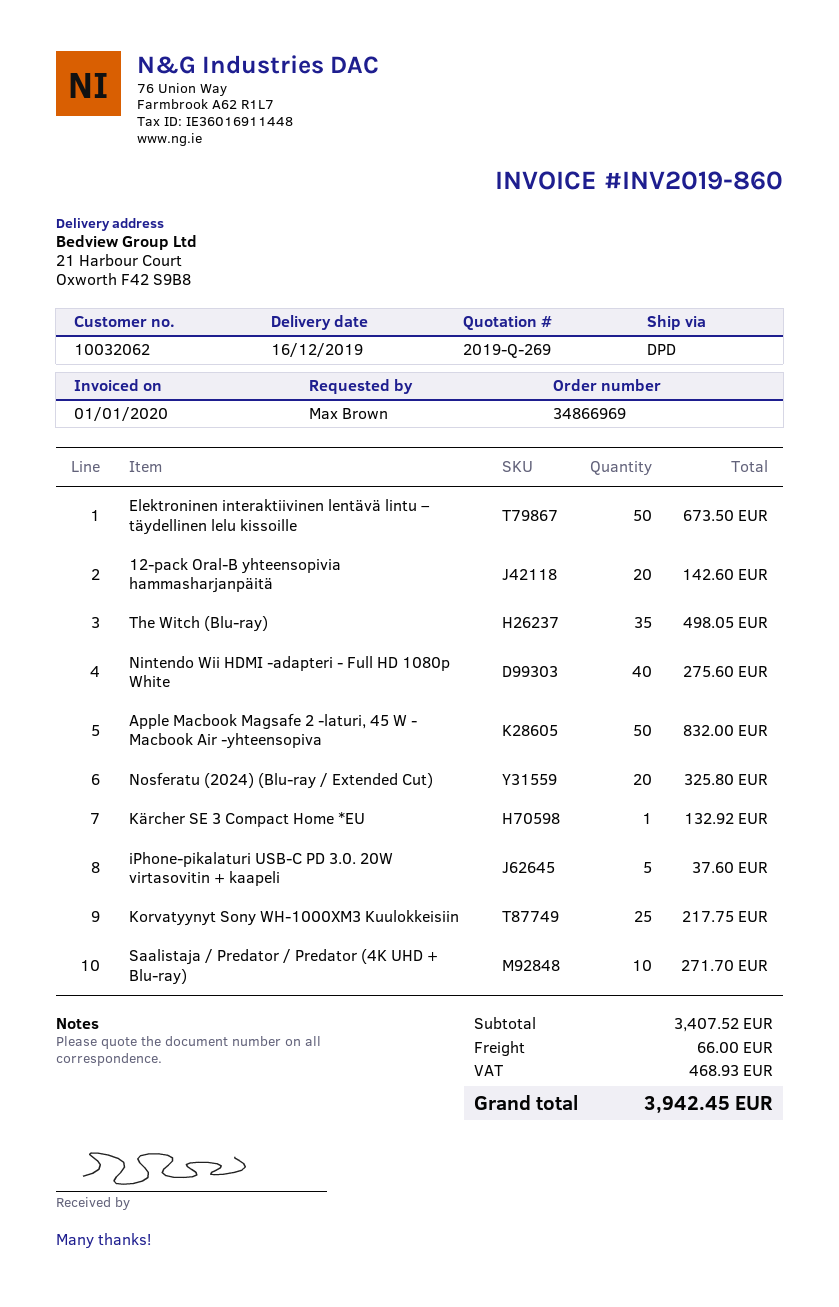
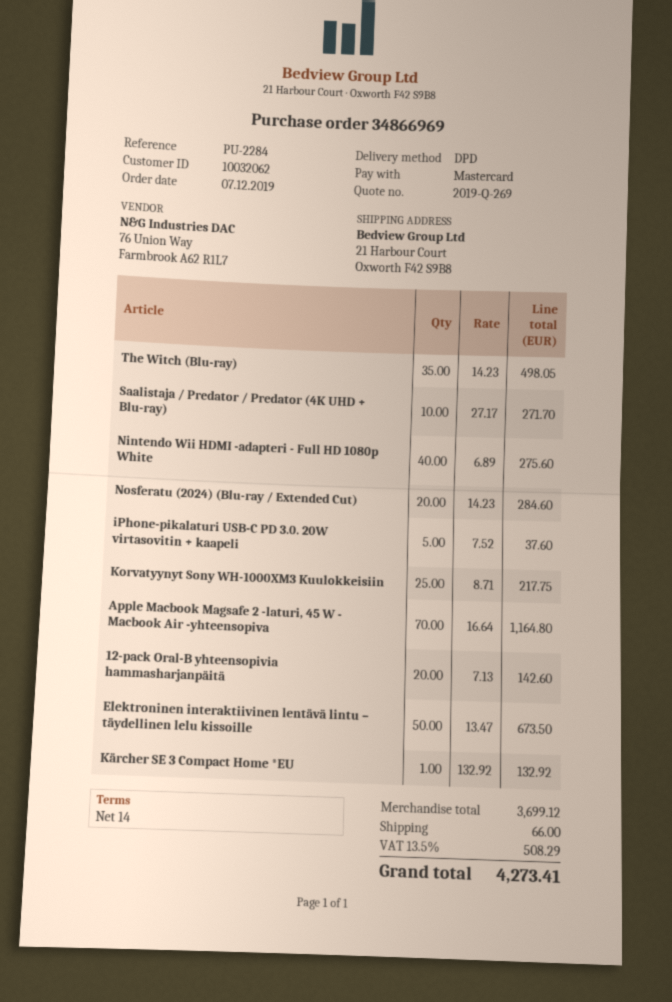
Apple Macbook Magsafe 2 -laturi, 45 W - Macbook Air -yhteensopiva: 50 for 832.00 -> 70 for 1164.80
Nosferatu (2024) (Blu-ray / Extended Cut): 20 for 325.80 -> 20 for 284.60
subtotal: 3407.52 -> 3699.12
tax: 468.93 -> 508.29
total: 3942.45 -> 4273.41

